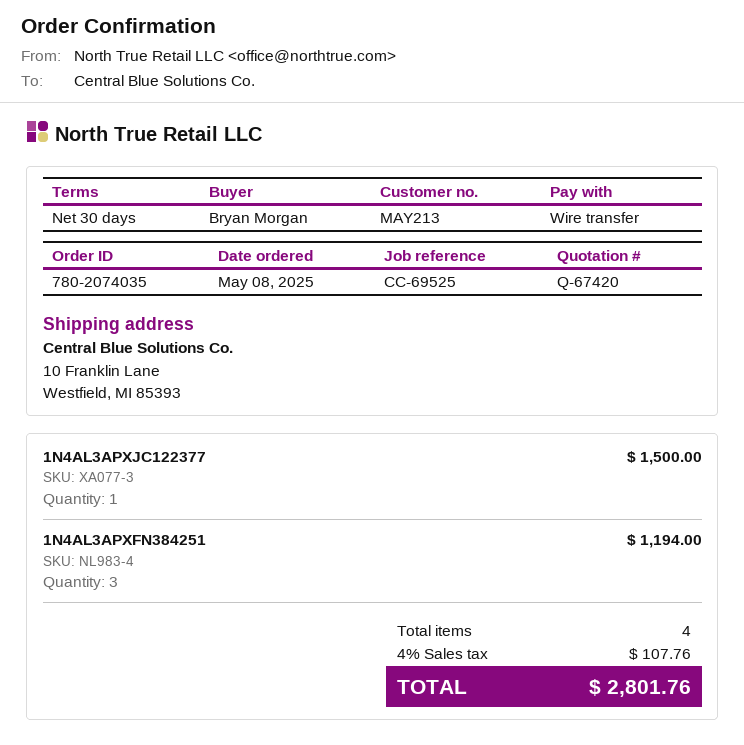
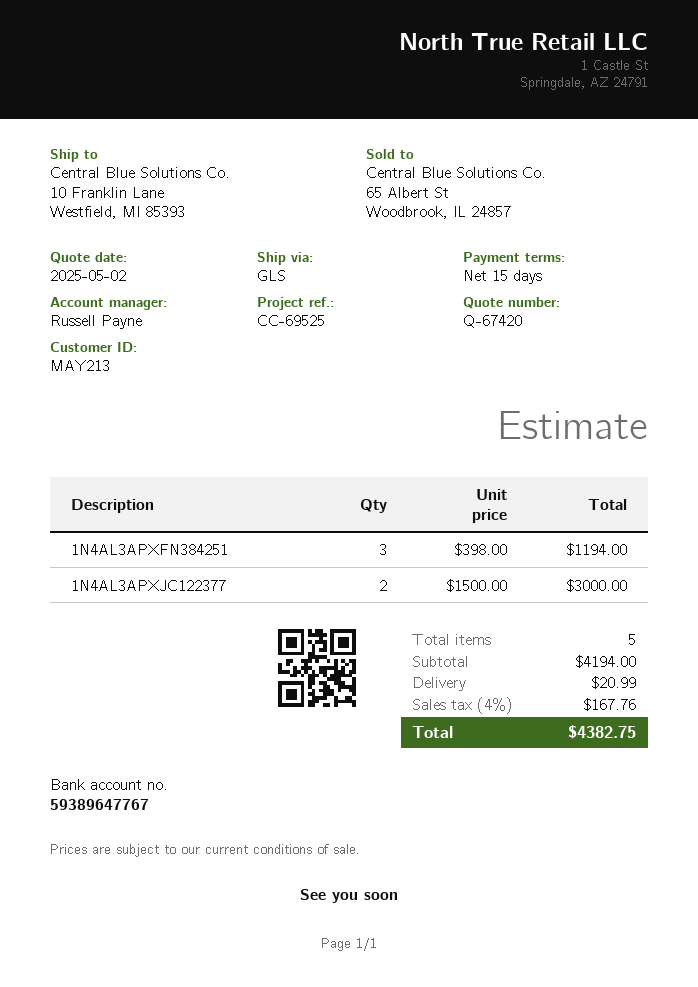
payment terms: 30 days -> 15 days
1N4AL3APXJC122377: 1 for 1500.00 -> 2 for 3000.00
total quantity: 4 -> 5
shipping: none -> 20.99
tax: 4% = 107.76 -> 4% = 167.76
total: 2801.76 -> 4382.75

